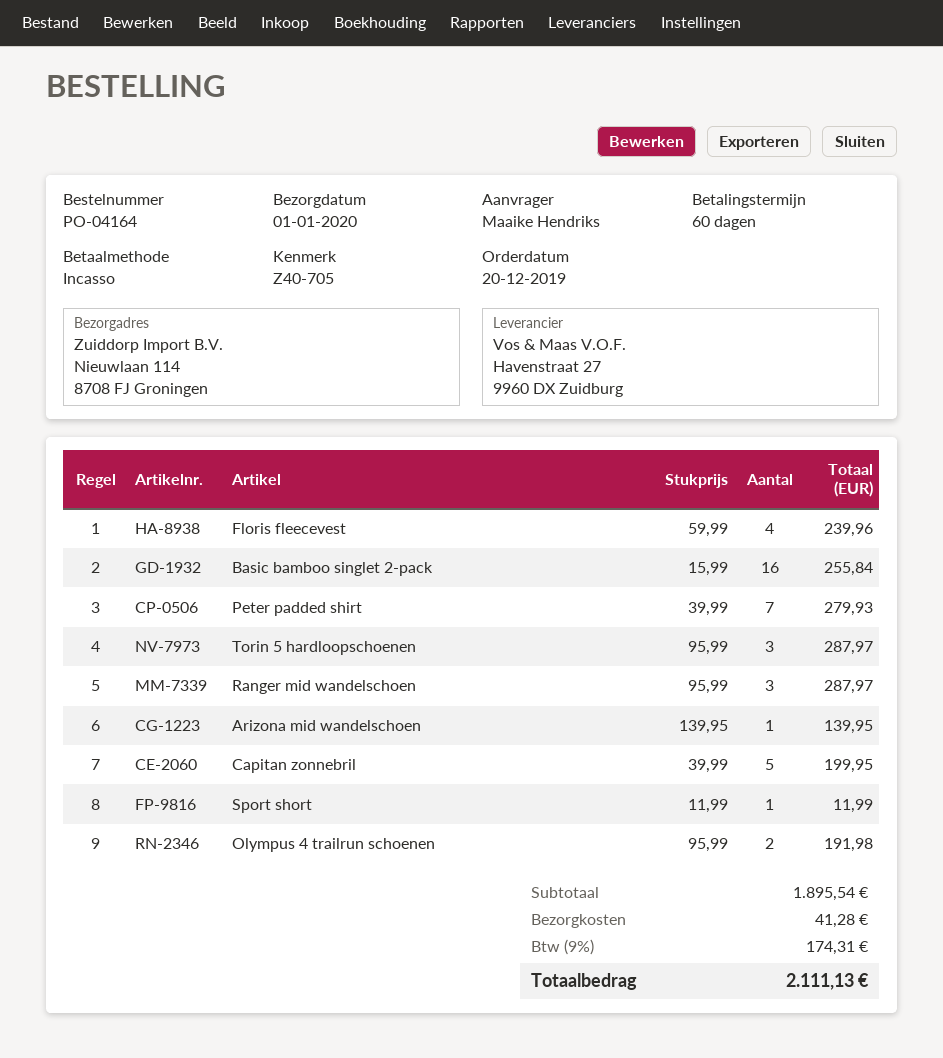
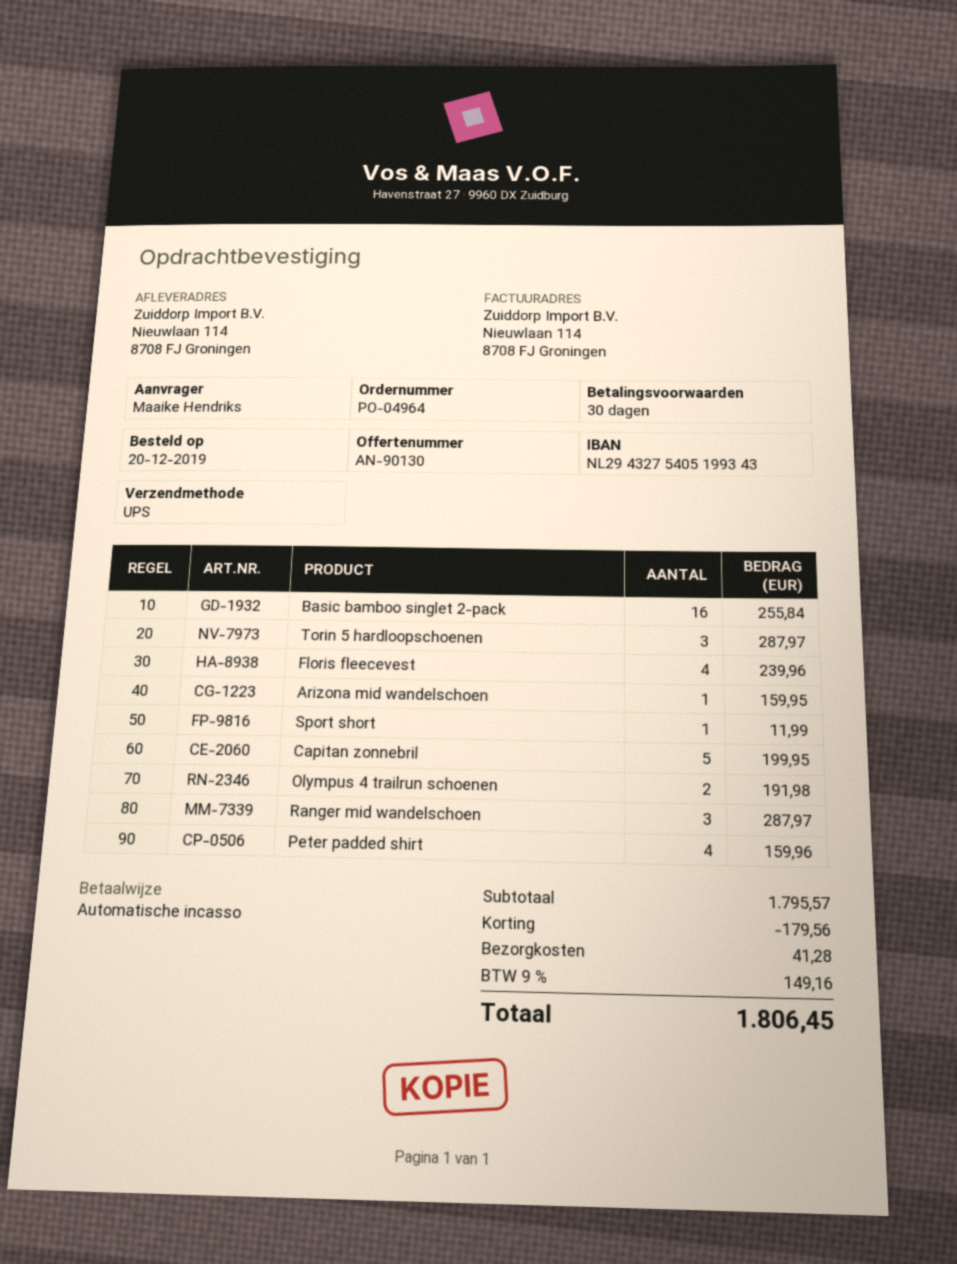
order number: PO-04164 -> PO-04964
payment terms: 60 days -> 30 days
Peter padded shirt: 7 for 279.93 -> 4 for 159.96
Arizona mid wandelschoen: 1 for 139.95 -> 1 for 159.95
subtotal: 1895.54 -> 1795.57
discount: none -> 179.56
tax: 9% = 174.31 -> 9% = 149.16
total: 2111.13 -> 1806.45

